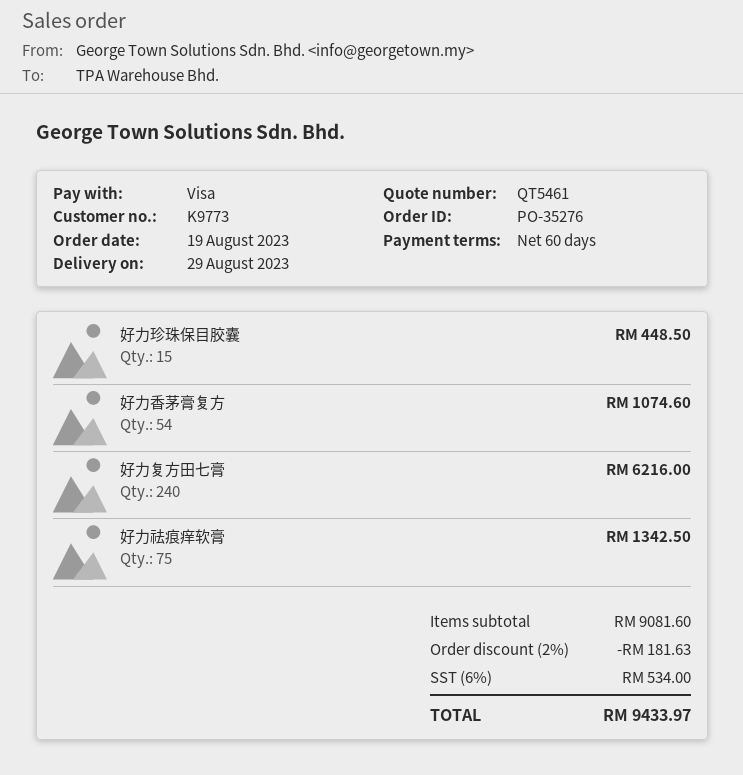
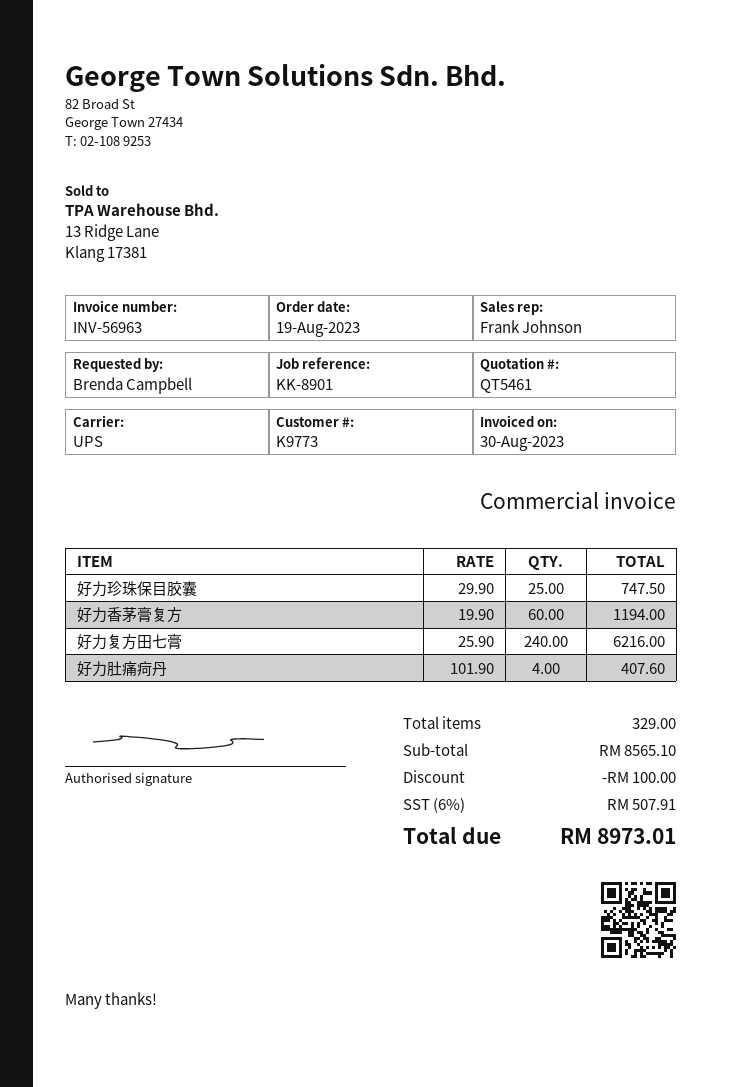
好力珍珠保目胶囊: 15 for 448.50 -> 25 for 747.50
好力香茅膏复方: 54 for 1074.60 -> 60 for 1194.00
好力祛痕痒软膏: 75 for 1342.50 -> none
好力肚痛疴丹: none -> 4 for 407.60
subtotal: 9081.60 -> 8565.10
discount: 181.63 -> 100.00
tax: 6% = 534.00 -> 6% = 507.91
total: 9433.97 -> 8973.01

